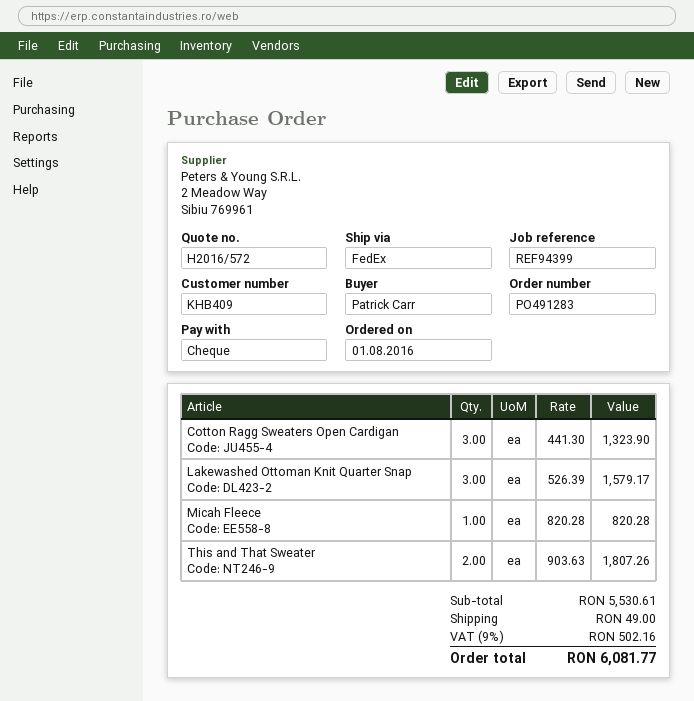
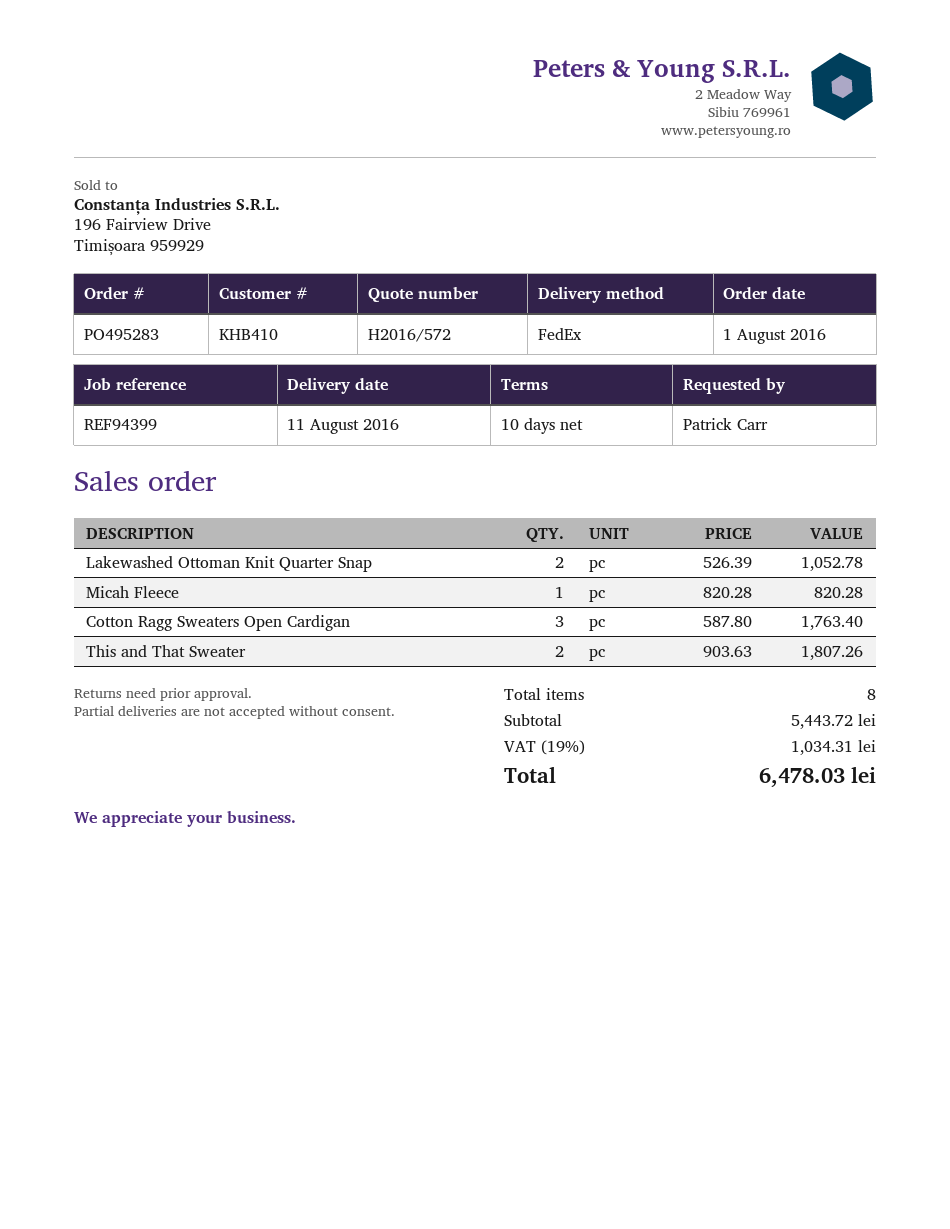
order number: PO491283 -> PO495283
customer number: KHB409 -> KHB410
Cotton Ragg Sweaters Open Cardigan: 3 x 441.30 = 1323.90 -> 3 x 587.80 = 1763.40
Lakewashed Ottoman Knit Quarter Snap: 3 x 526.39 = 1579.17 -> 2 x 526.39 = 1052.78
subtotal: 5530.61 -> 5443.72
shipping: 49.00 -> none
tax: 9% = 502.16 -> 19% = 1034.31
total: 6081.77 -> 6478.03

